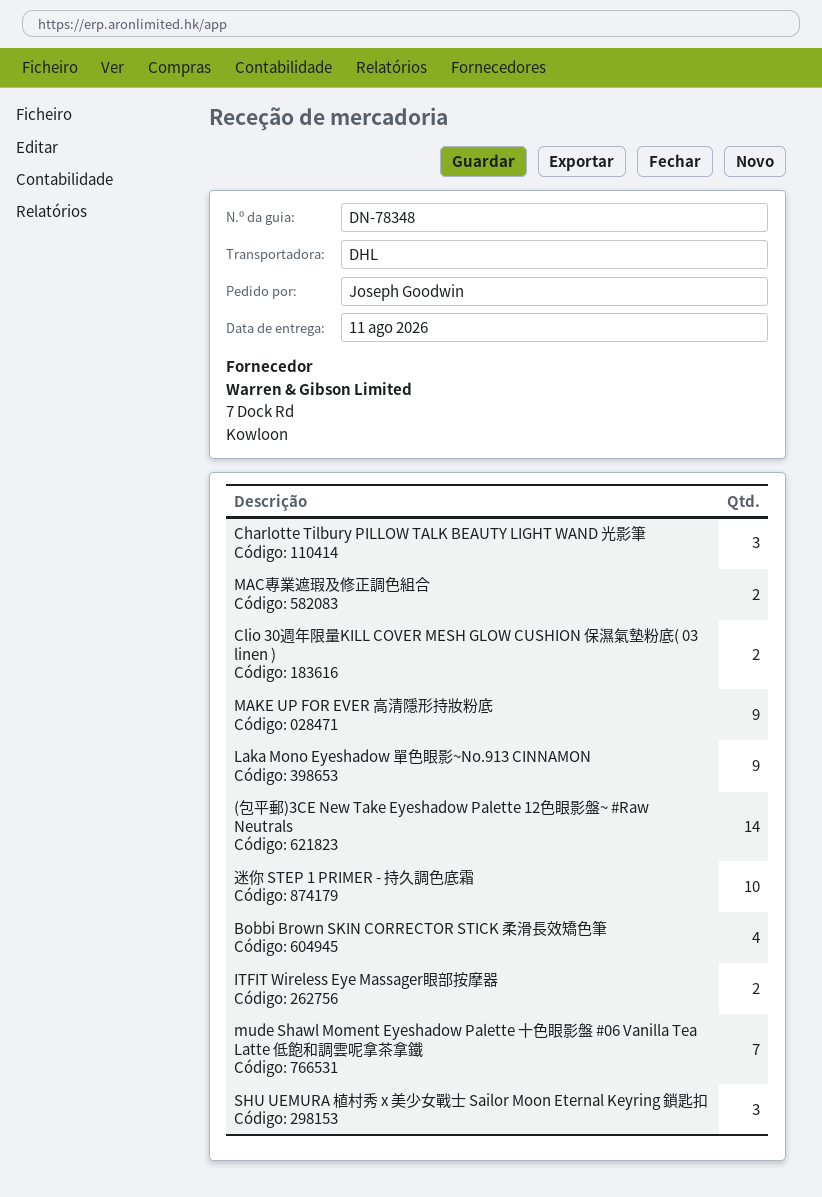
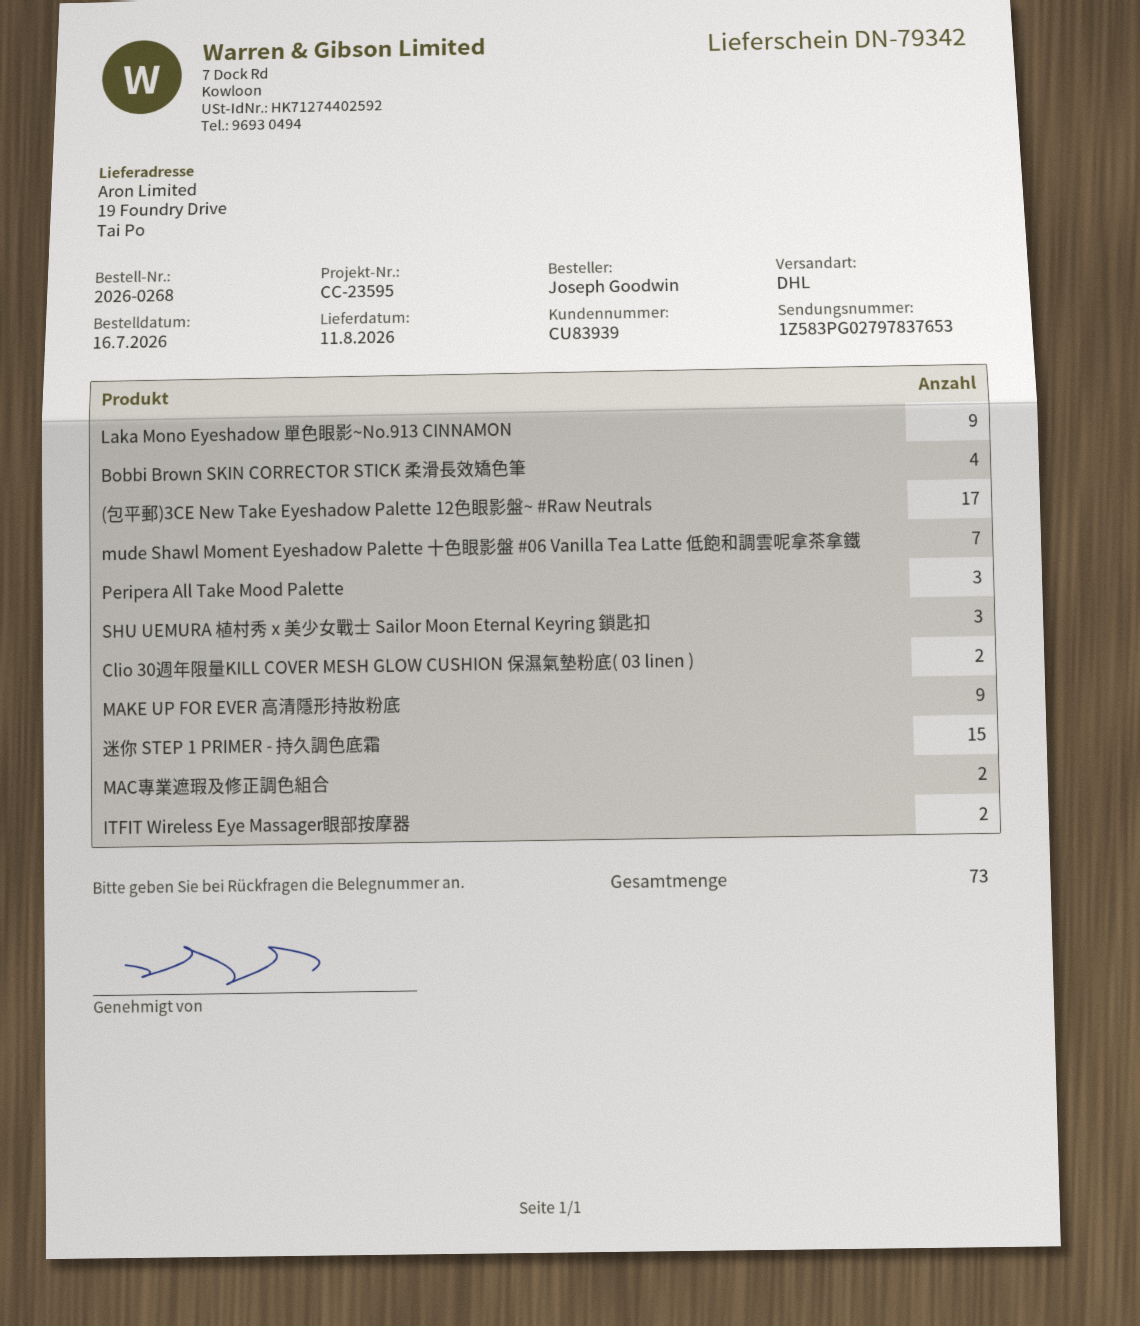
delivery note number: DN-78348 -> DN-79342
Charlotte Tilbury PILLOW TALK BEAUTY LIGHT WAND 光影筆: 3 -> none
(包平郵)3CE New Take Eyeshadow Palette 12色眼影盤~ #Raw Neutrals: 14 -> 17
迷你 STEP 1 PRIMER - 持久調色底霜: 10 -> 15
Peripera All Take Mood Palette: none -> 3

